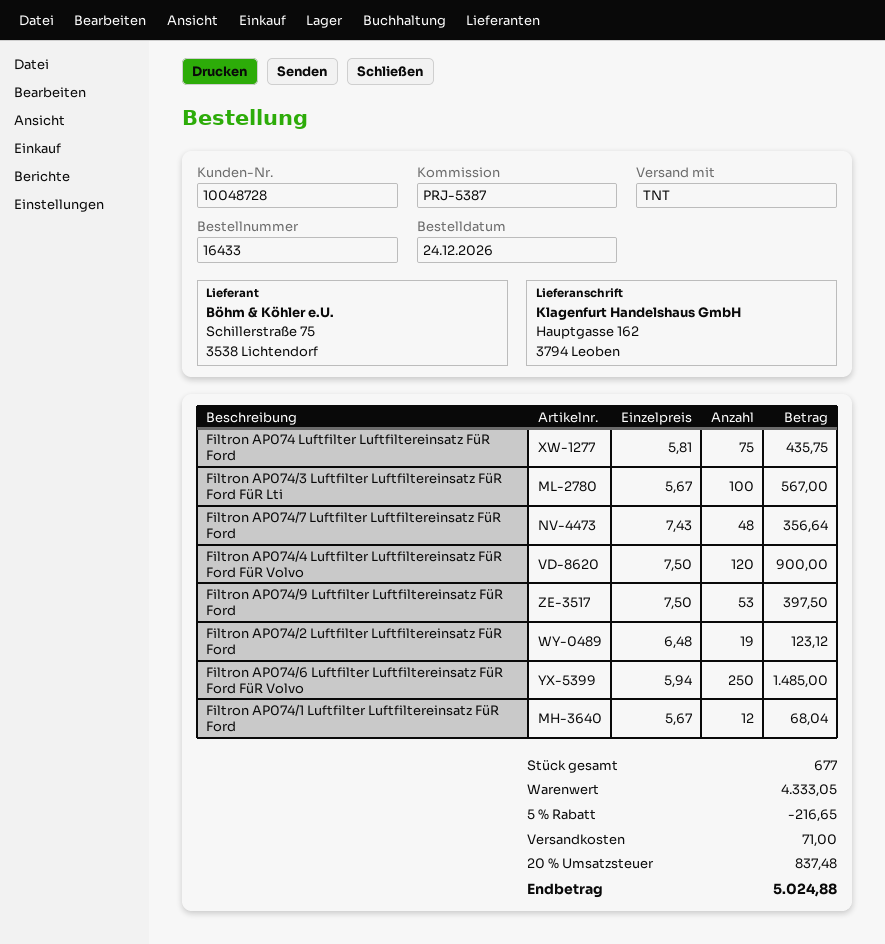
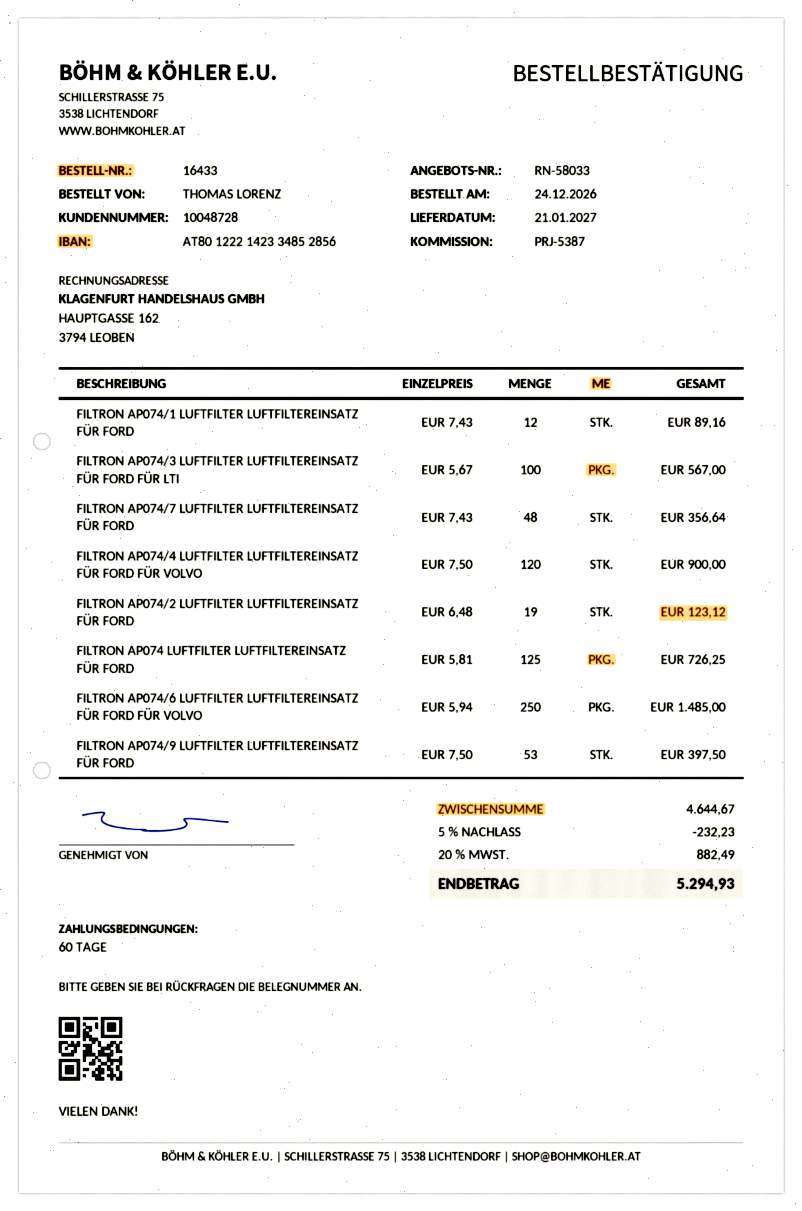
Filtron AP074 Luftfilter Luftfiltereinsatz FüR Ford: 75 x 5.81 = 435.75 -> 125 x 5.81 = 726.25
Filtron AP074/1 Luftfilter Luftfiltereinsatz FüR Ford: 12 x 5.67 = 68.04 -> 12 x 7.43 = 89.16
subtotal: 4333.05 -> 4644.67
discount: 5% = 216.65 -> 5% = 232.23
shipping: 71.00 -> none
tax: 20% = 837.48 -> 20% = 882.49
total: 5024.88 -> 5294.93

